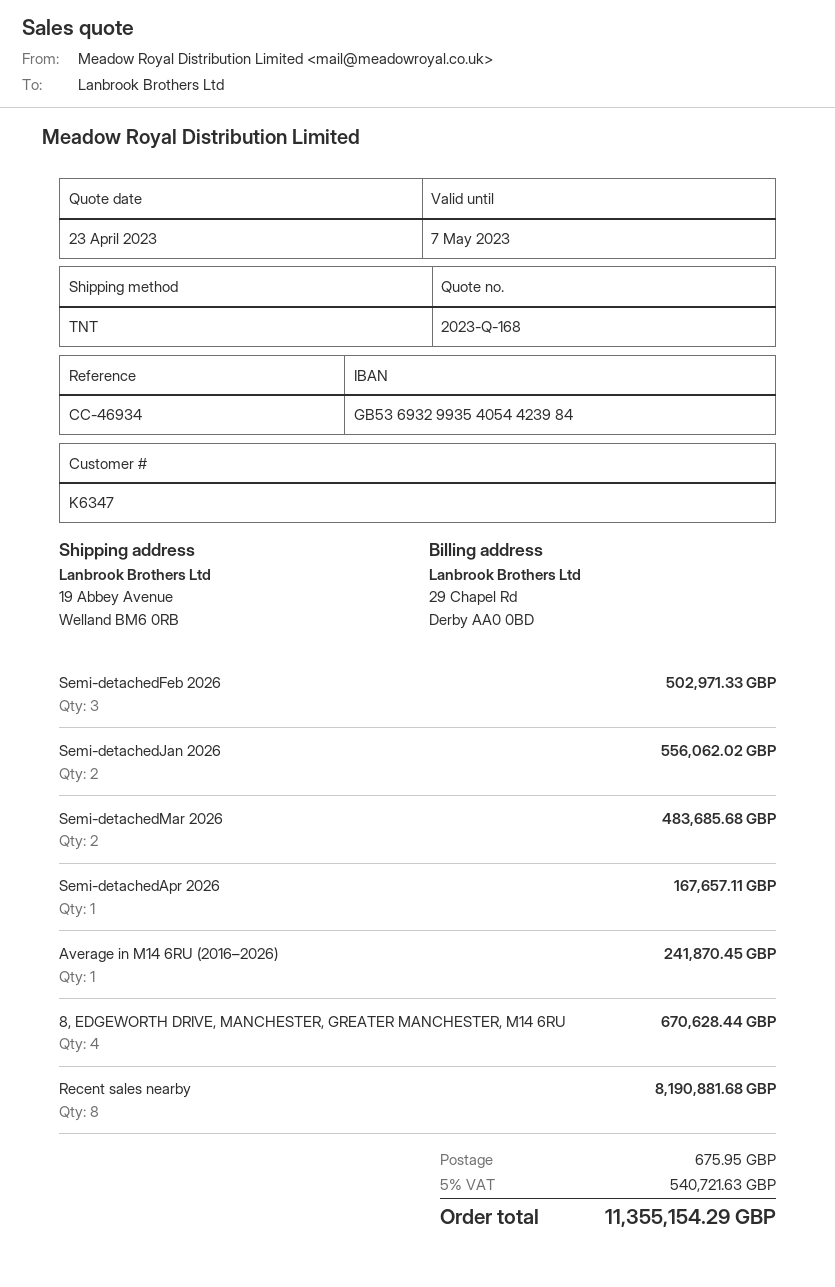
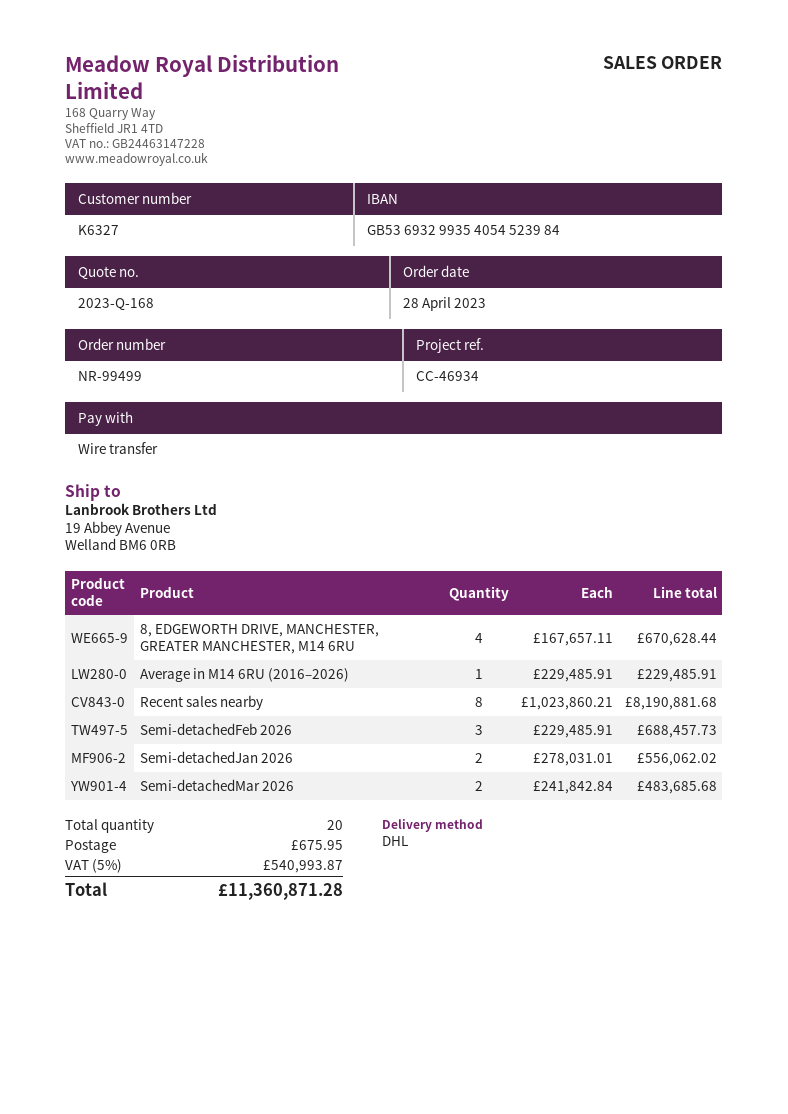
customer number: K6347 -> K6327
bank account: GB53693299354054423984 -> GB53693299354054523984
shipping method: TNT -> DHL
Semi-detachedFeb 2026: 3 for 502971.33 -> 3 for 688457.73
Semi-detachedApr 2026: 1 for 167657.11 -> none
Average in M14 6RU (2016–2026): 1 for 241870.45 -> 1 for 229485.91
tax: 5% = 540721.63 -> 5% = 540993.87
total: 11355154.29 -> 11360871.28

